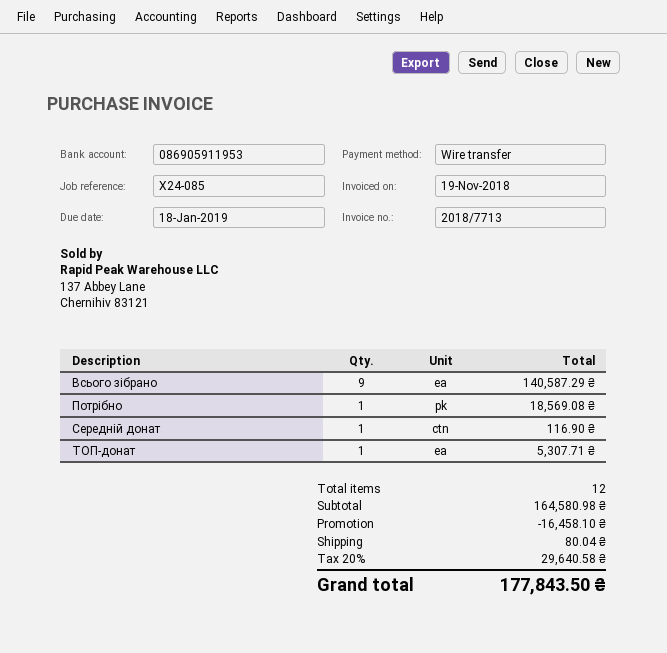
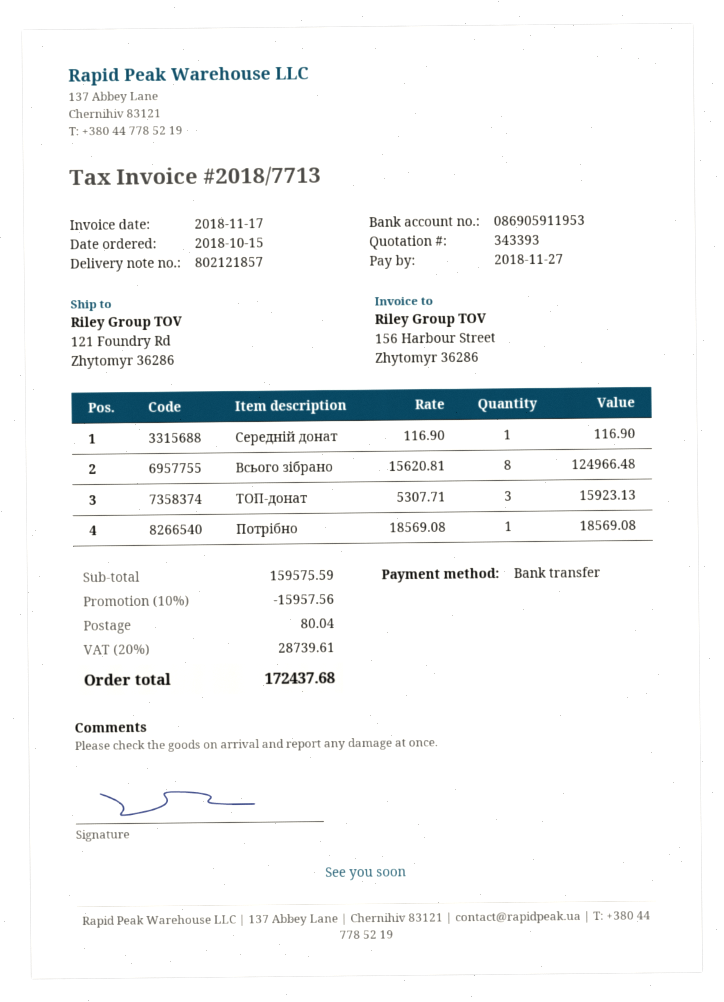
invoice date: 2018-11-19 -> 2018-11-17
due date: 2019-01-18 -> 2018-11-27
Всього зібрано: 9 for 140587.29 -> 8 for 124966.48
ТОП-донат: 1 for 5307.71 -> 3 for 15923.13
subtotal: 164580.98 -> 159575.59
discount: 16458.10 -> 15957.56
tax: 20% = 29640.58 -> 20% = 28739.61
total: 177843.50 -> 172437.68

